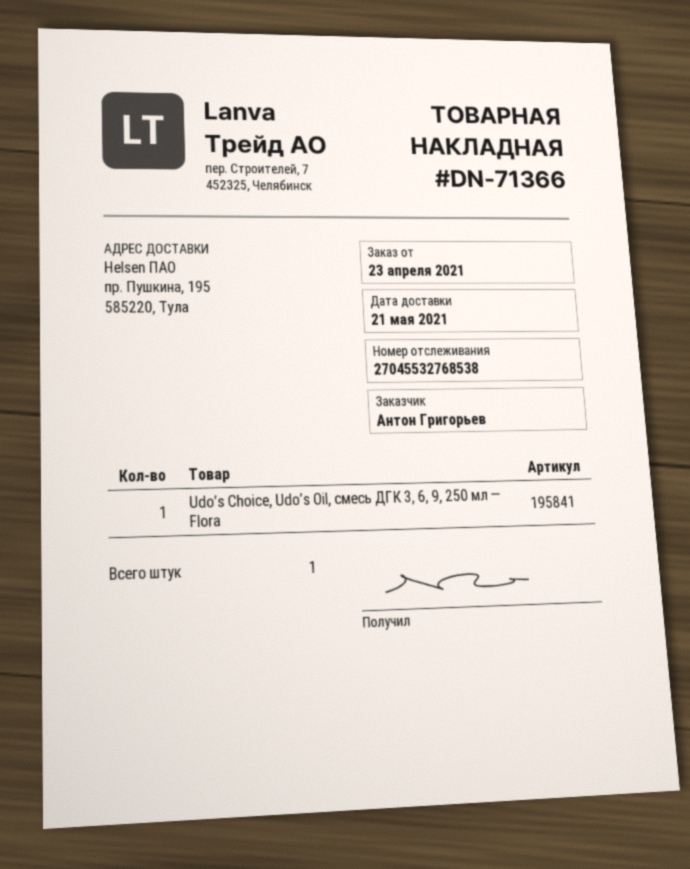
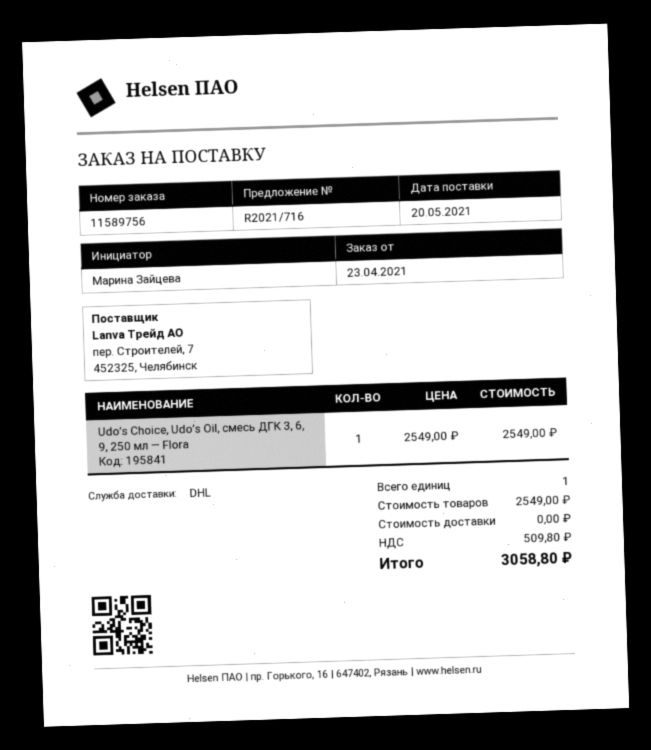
delivery date: 2021-05-21 -> 2021-05-20
ordered by: Антон Григорьев -> Марина Зайцева

